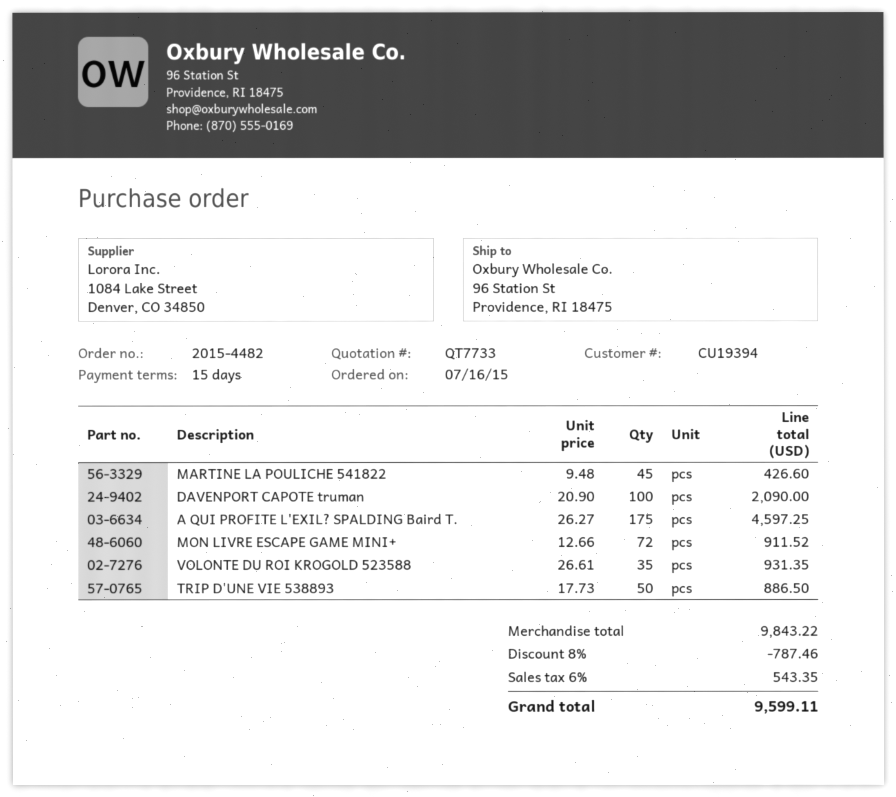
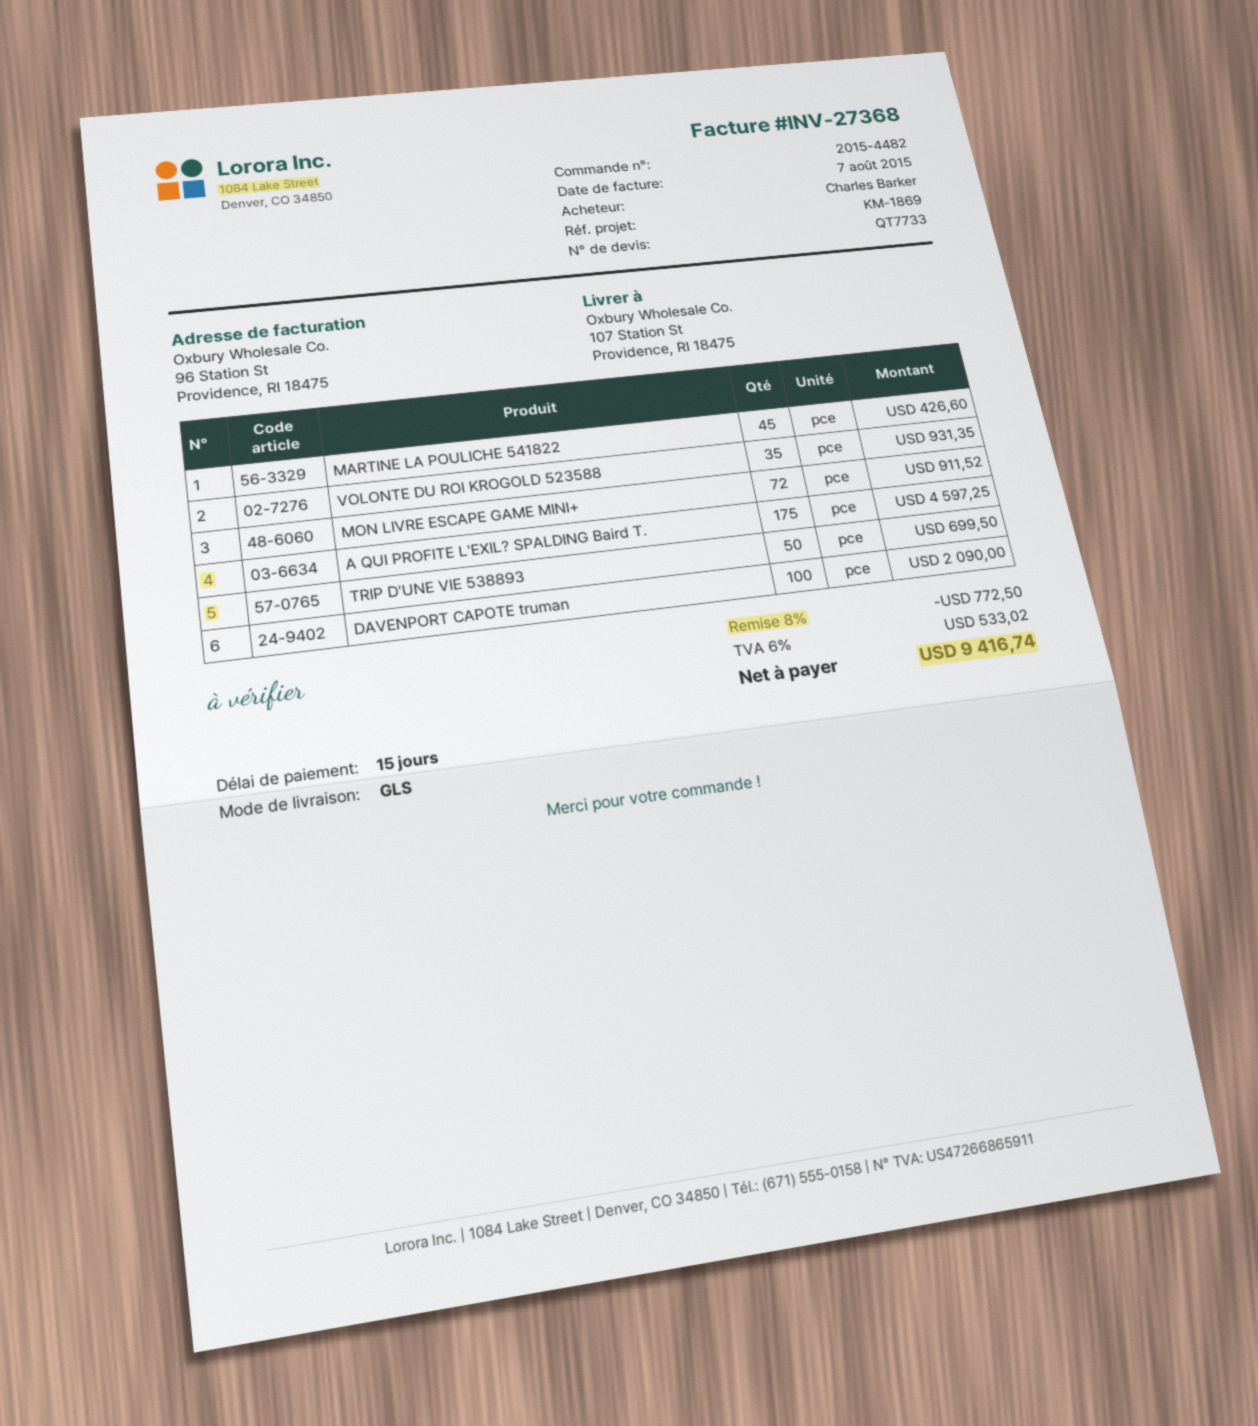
ship to: 96 Station St, Providence, RI 18475 -> 107 Station St, Providence, RI 18475
TRIP D'UNE VIE 538893: 50 for 886.50 -> 50 for 699.50
discount: 8% = 787.46 -> 8% = 772.50
tax: 6% = 543.35 -> 6% = 533.02
total: 9599.11 -> 9416.74

